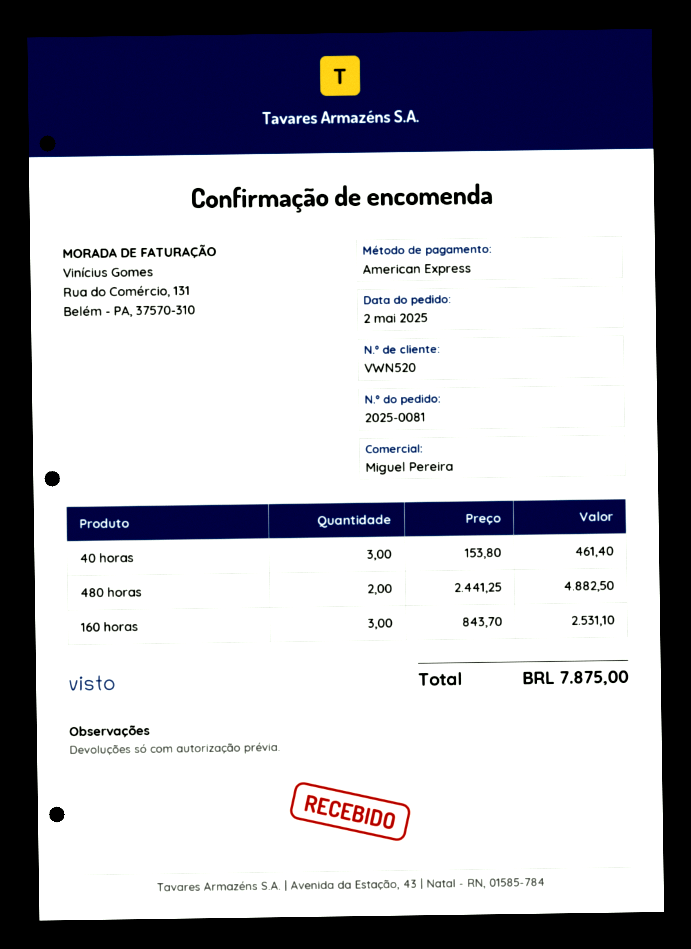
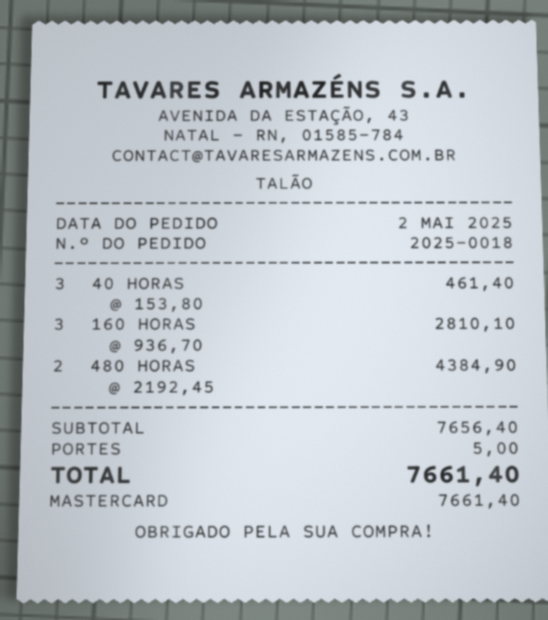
order number: 2025-0081 -> 2025-0018
payment method: American Express -> Mastercard
480 horas: 2 x 2441.25 = 4882.50 -> 2 x 2192.45 = 4384.90
160 horas: 3 x 843.70 = 2531.10 -> 3 x 936.70 = 2810.10
shipping: none -> 5.00
total: 7875.00 -> 7661.40

